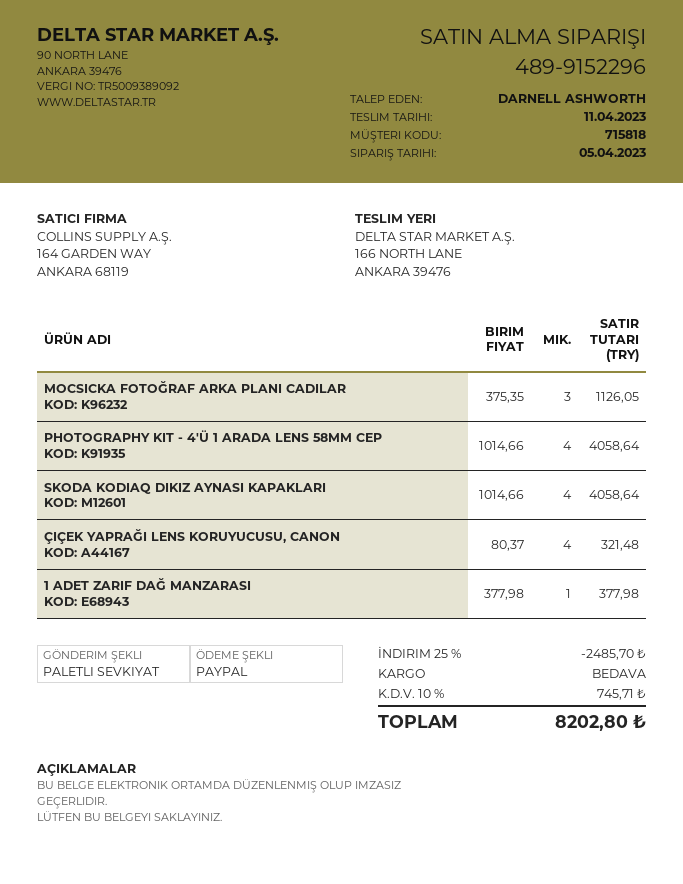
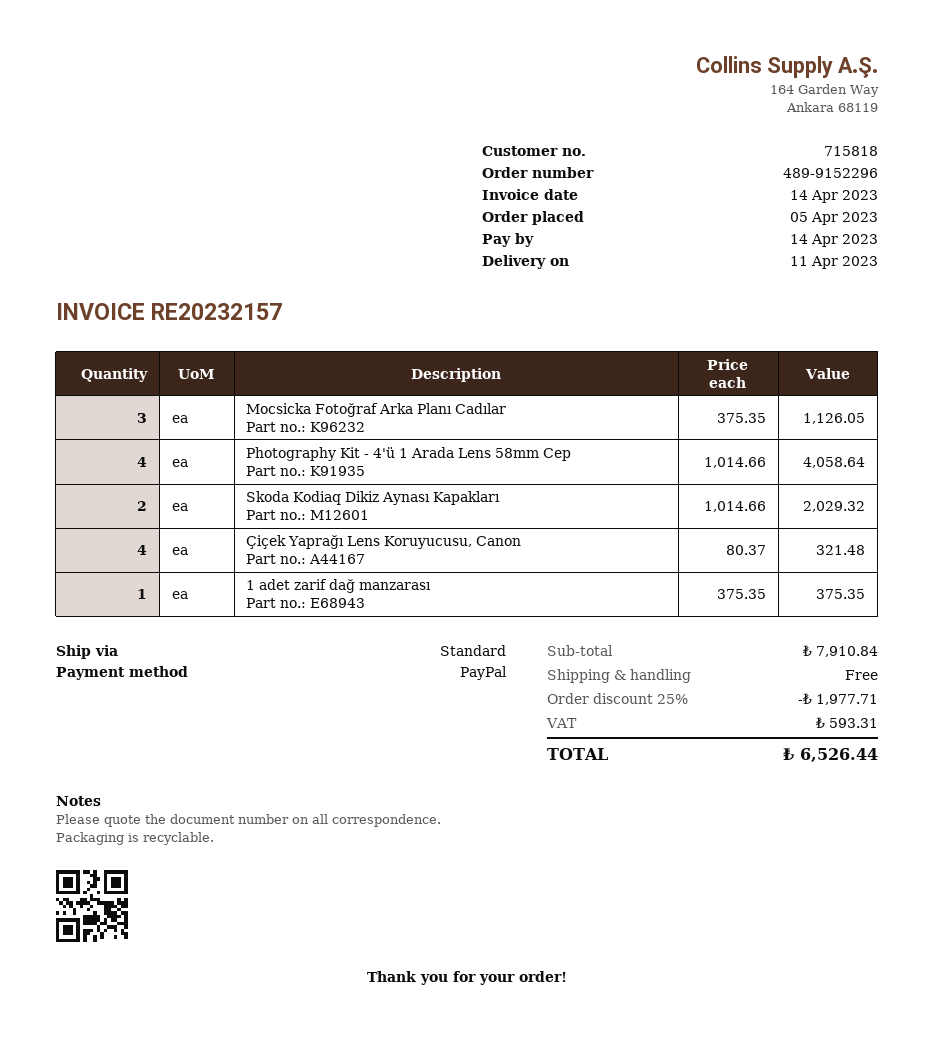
shipping method: pallet freight -> standard
SKODA KODIAQ DIKIZ AYNASI KAPAKLARI: 4 x 1014.66 = 4058.64 -> 2 x 1014.66 = 2029.32
1 ADET ZARIF DAĞ MANZARASI: 1 x 377.98 = 377.98 -> 1 x 375.35 = 375.35
discount: 25% = 2485.70 -> 25% = 1977.71
tax: 745.71 -> 593.31
total: 8202.80 -> 6526.44

